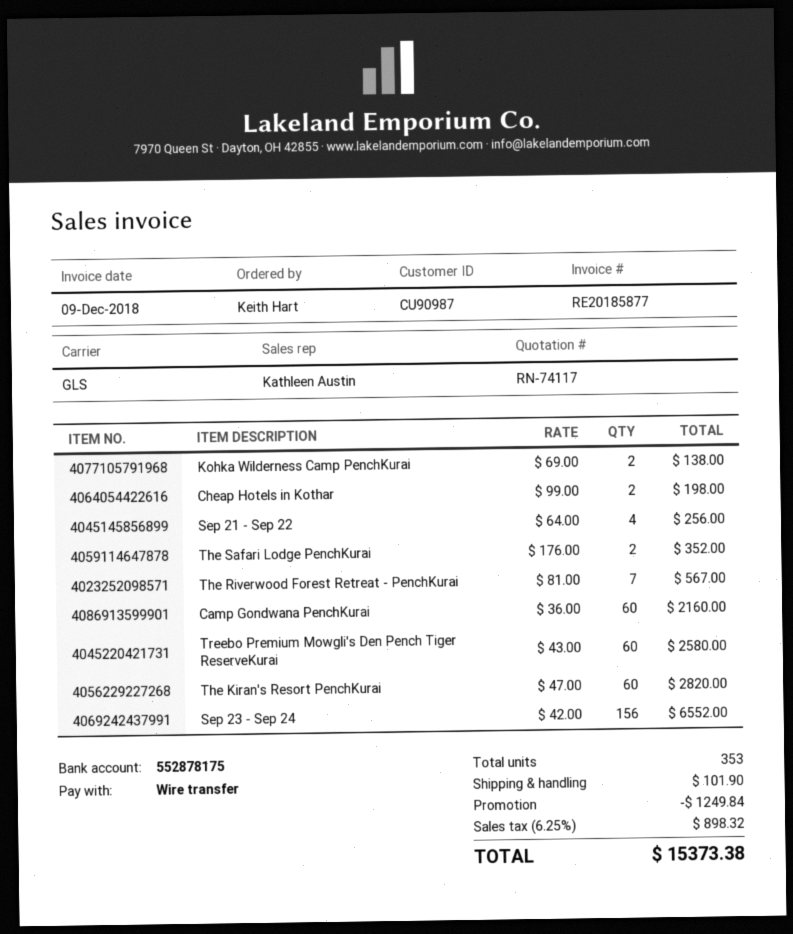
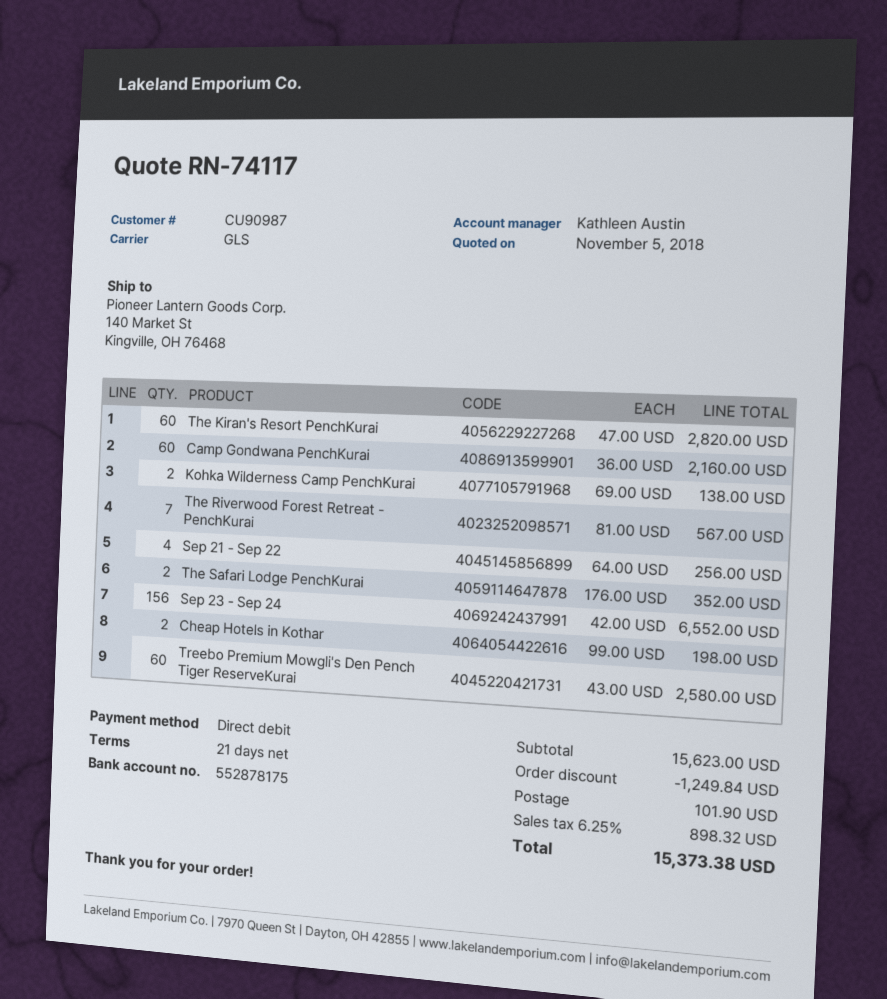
payment method: bank transfer -> direct debit

